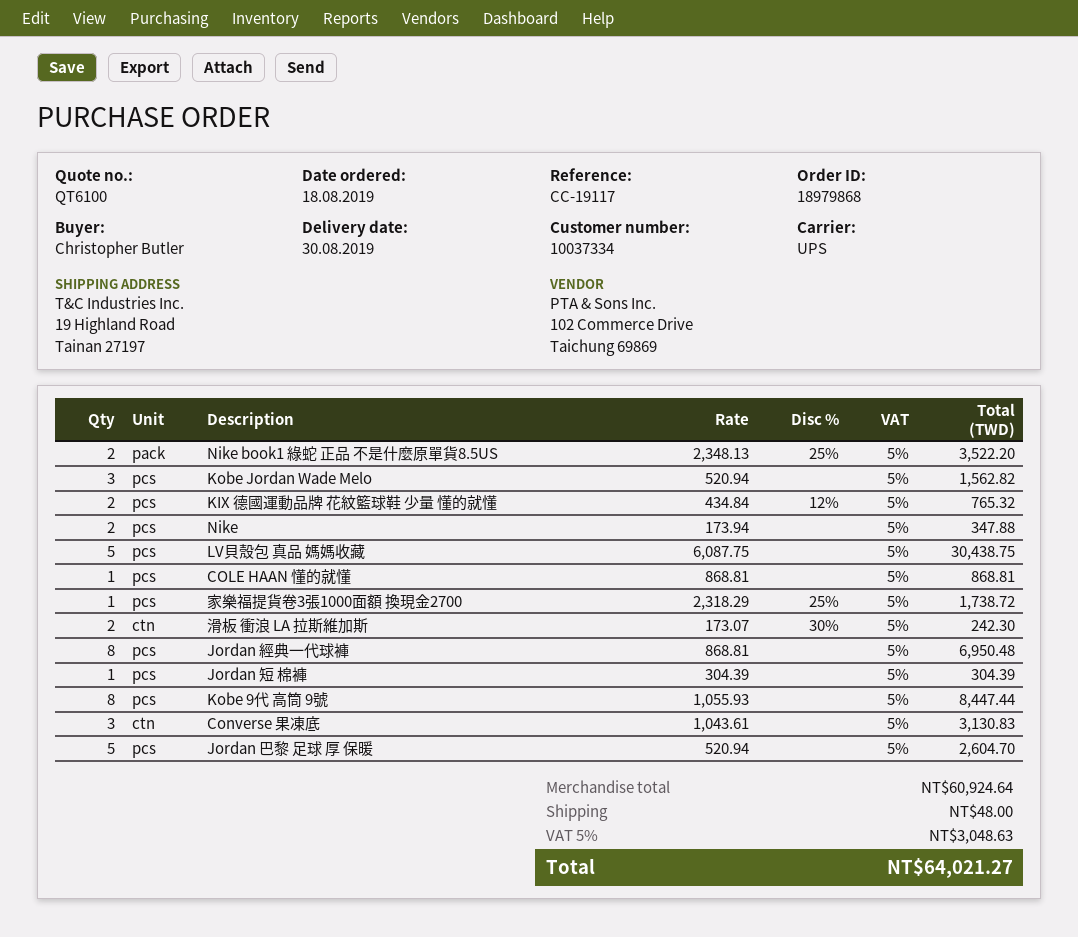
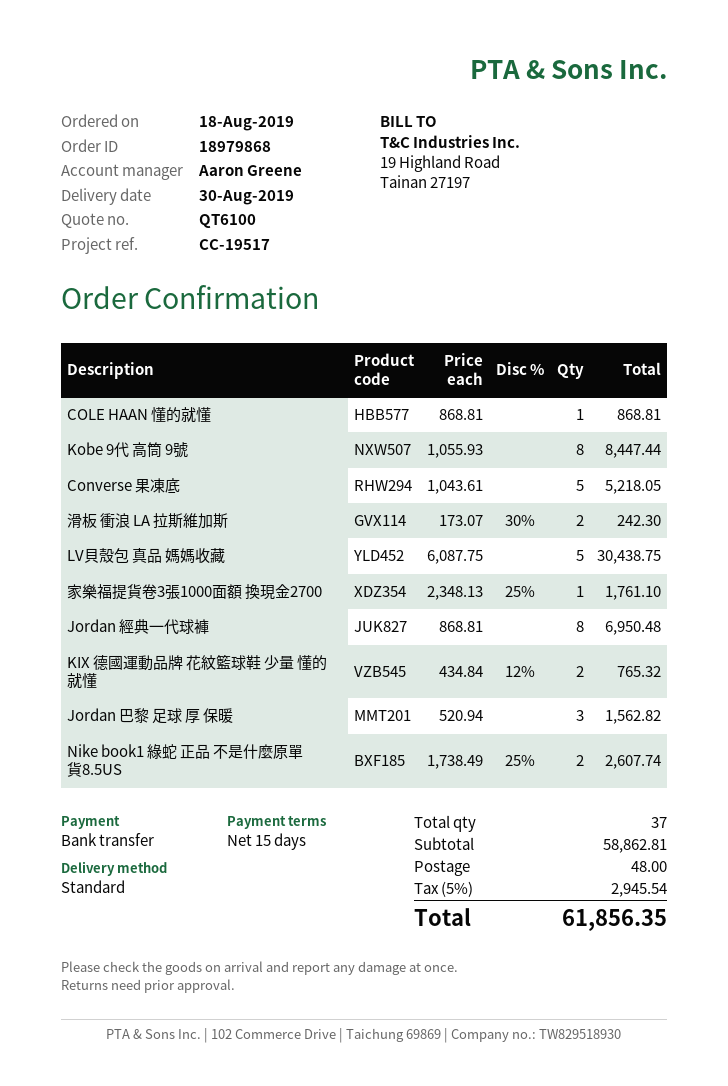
reference: CC-19117 -> CC-19517
shipping method: UPS -> standard
Nike book1 綠蛇 正品 不是什麼原單貨8.5US: 2 x 2348.13 - 25% = 3522.20 -> 2 x 1738.49 - 25% = 2607.74
Kobe Jordan Wade Melo: 3 x 520.94 = 1562.82 -> none
Nike: 2 x 173.94 = 347.88 -> none
家樂福提貨卷3張1000面額 換現金2700: 1 x 2318.29 - 25% = 1738.72 -> 1 x 2348.13 - 25% = 1761.10
Jordan 短 棉褲: 1 x 304.39 = 304.39 -> none
Converse 果凍底: 3 x 1043.61 = 3130.83 -> 5 x 1043.61 = 5218.05
Jordan 巴黎 足球 厚 保暖: 5 x 520.94 = 2604.70 -> 3 x 520.94 = 1562.82
subtotal: 60924.64 -> 58862.81
tax: 5% = 3048.63 -> 5% = 2945.54
total: 64021.27 -> 61856.35

